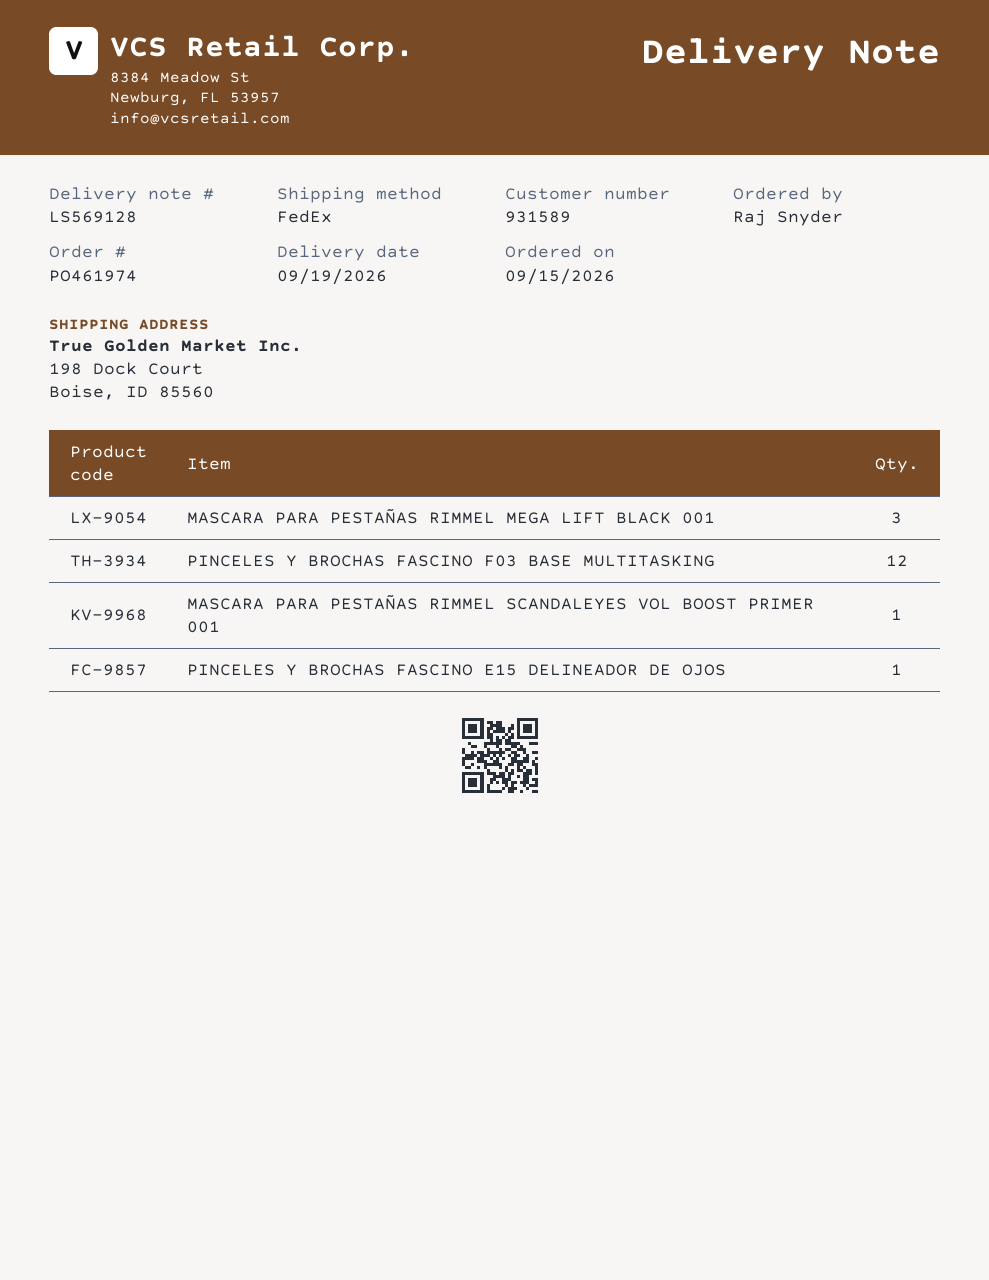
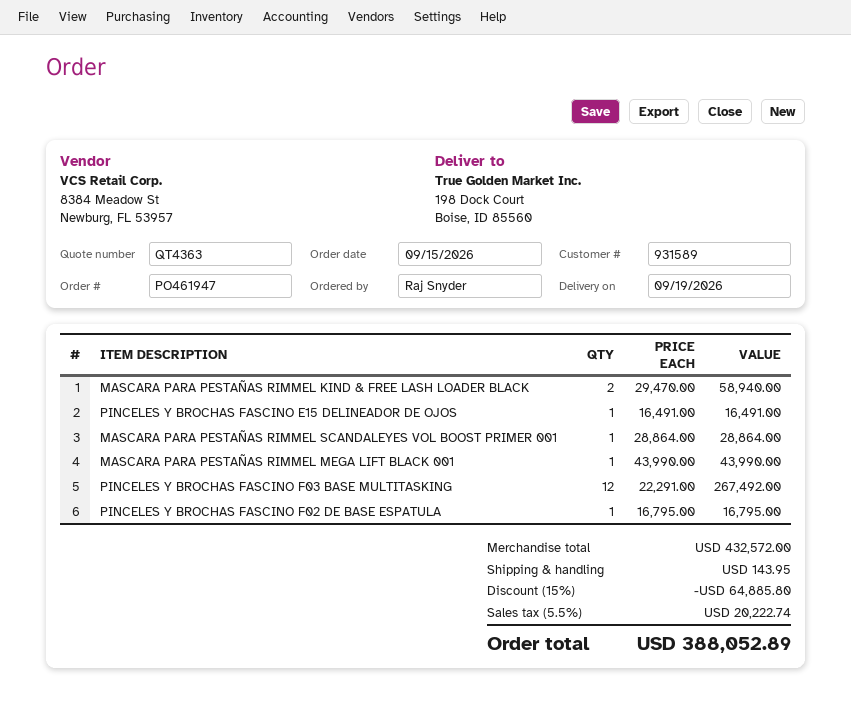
order number: PO461974 -> PO461947
MASCARA PARA PESTAÑAS RIMMEL MEGA LIFT BLACK 001: 3 -> 1
MASCARA PARA PESTAÑAS RIMMEL KIND & FREE LASH LOADER BLACK: none -> 2
PINCELES Y BROCHAS FASCINO F02 DE BASE ESPATULA: none -> 1

